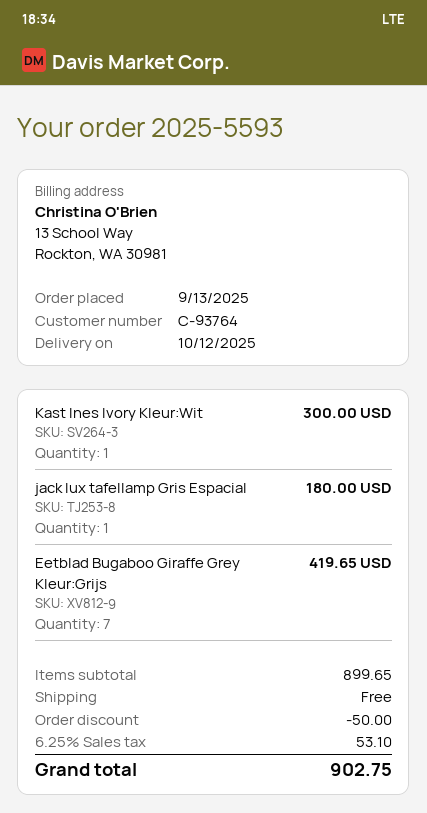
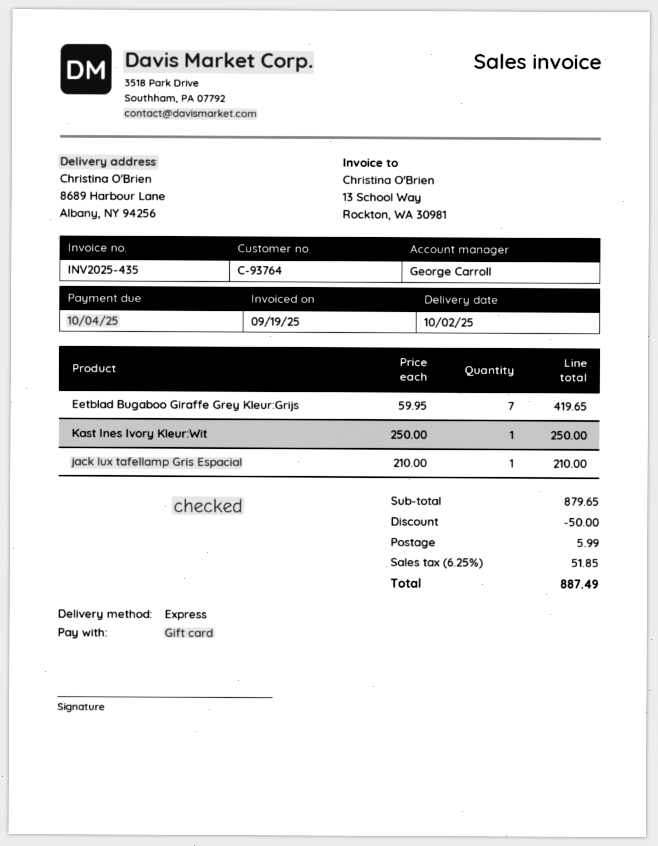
delivery date: 2025-10-12 -> 2025-10-02
Kast Ines Ivory Kleur:Wit: 1 for 300.00 -> 1 for 250.00
jack lux tafellamp Gris Espacial: 1 for 180.00 -> 1 for 210.00
subtotal: 899.65 -> 879.65
shipping: 0.00 -> 5.99
tax: 6.25% = 53.10 -> 6.25% = 51.85
total: 902.75 -> 887.49

